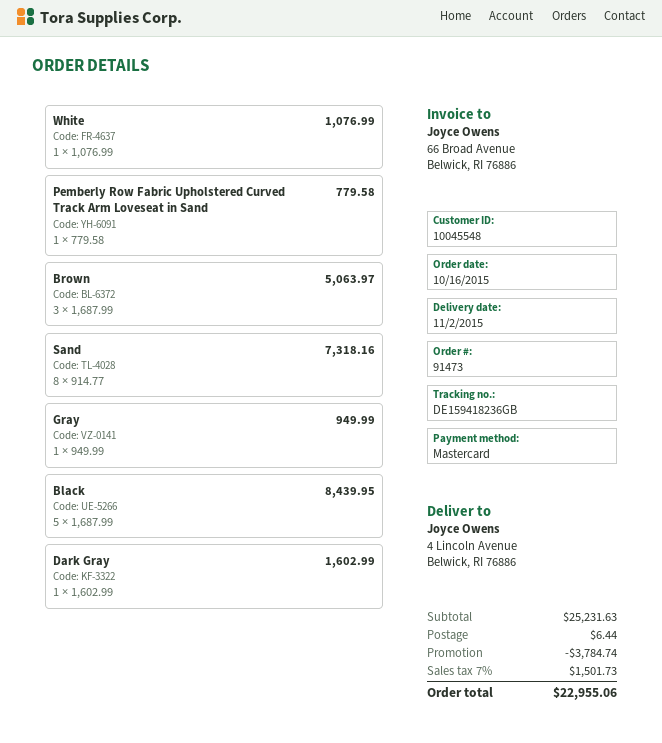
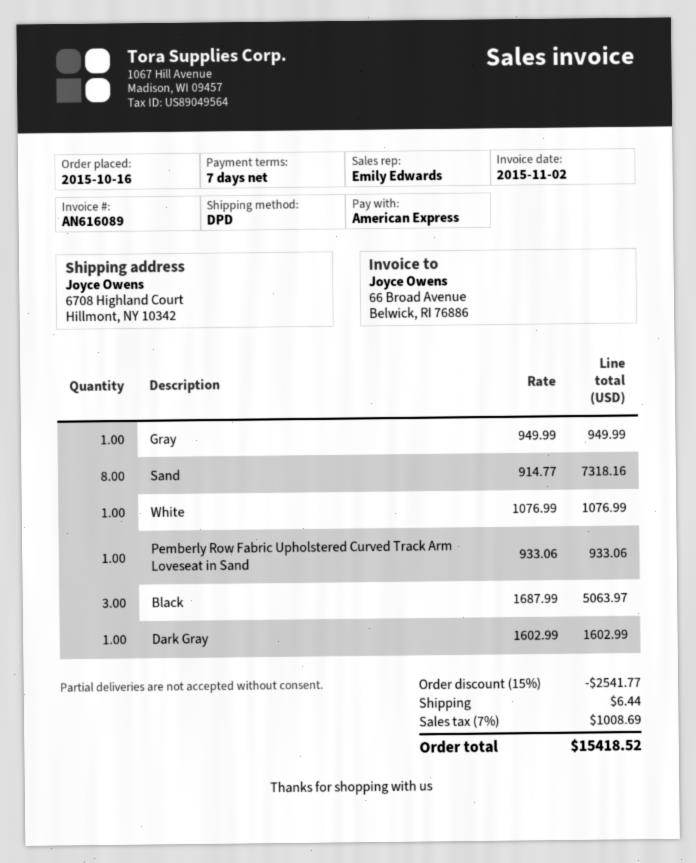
payment method: Mastercard -> American Express
ship to: 4 Lincoln Avenue, Belwick, RI 76886 -> 6708 Highland Court, Hillmont, NY 10342
Pemberly Row Fabric Upholstered Curved Track Arm Loveseat in Sand: 1 x 779.58 = 779.58 -> 1 x 933.06 = 933.06
Brown: 3 x 1687.99 = 5063.97 -> none
Black: 5 x 1687.99 = 8439.95 -> 3 x 1687.99 = 5063.97
discount: 3784.74 -> 2541.77
tax: 7% = 1501.73 -> 7% = 1008.69
total: 22955.06 -> 15418.52

